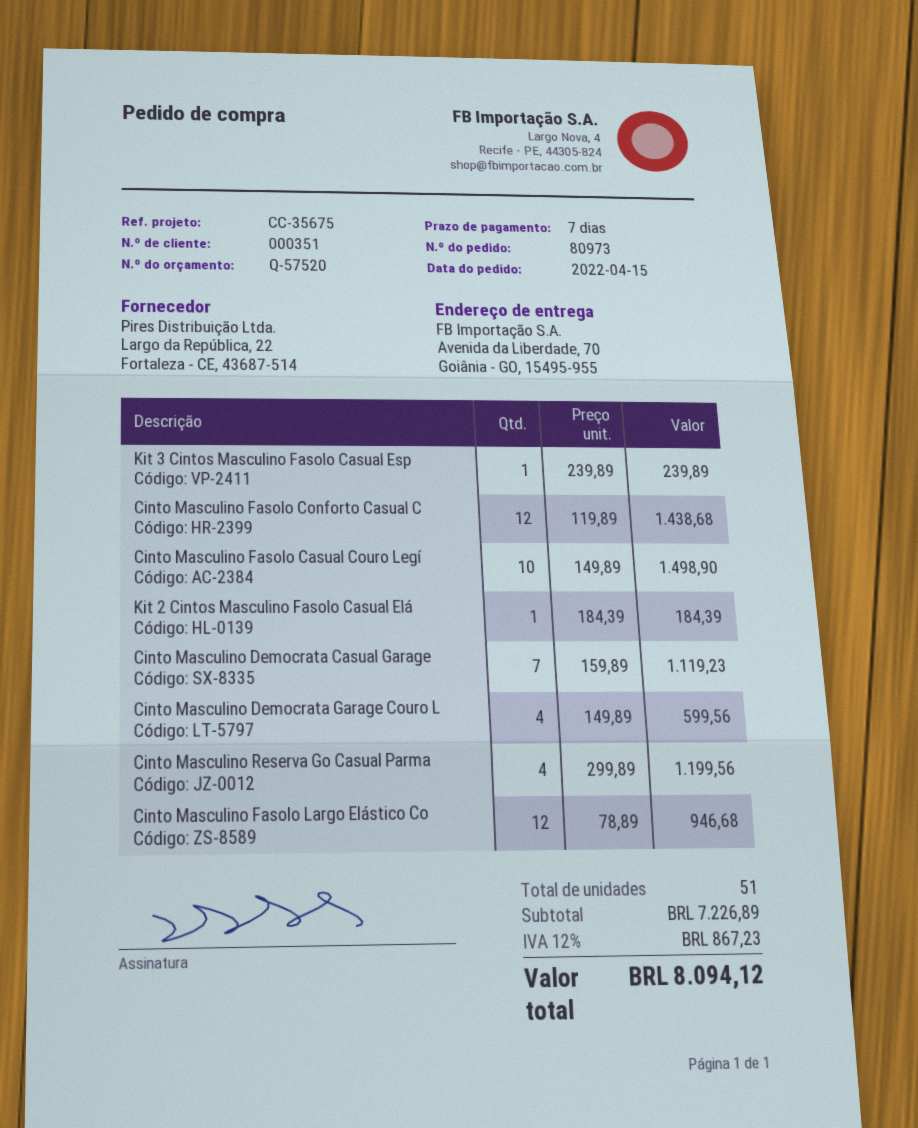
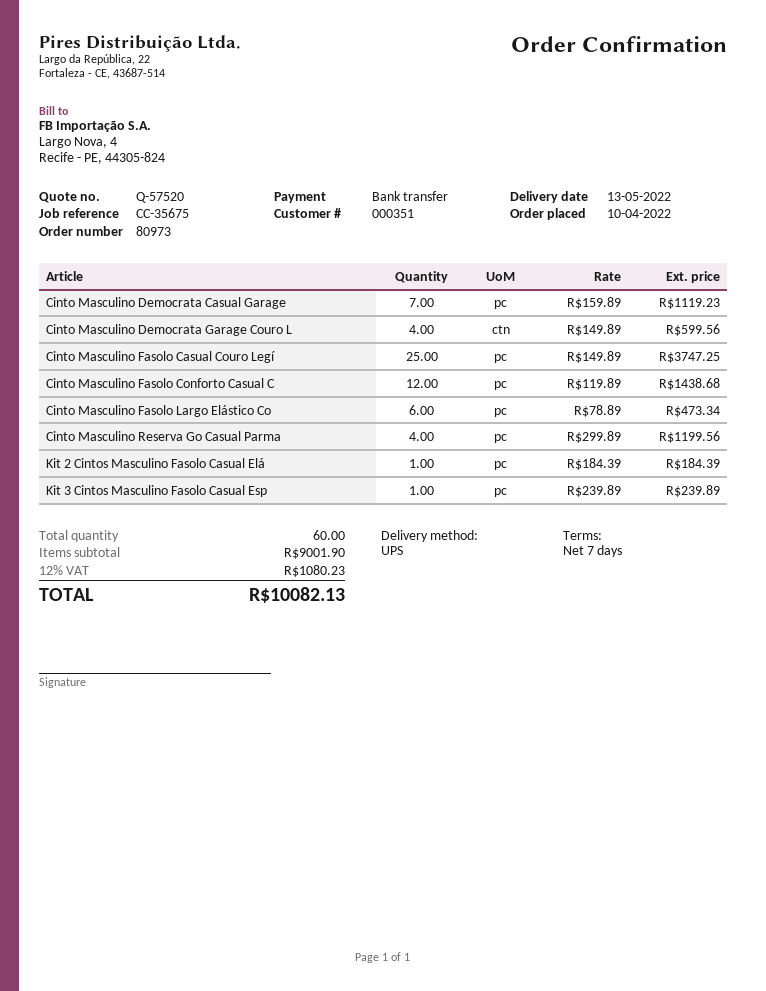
order date: 2022-04-15 -> 2022-04-10
Cinto Masculino Fasolo Casual Couro Legí: 10 x 149.89 = 1498.90 -> 25 x 149.89 = 3747.25
Cinto Masculino Fasolo Largo Elástico Co: 12 x 78.89 = 946.68 -> 6 x 78.89 = 473.34
total quantity: 51 -> 60
subtotal: 7226.89 -> 9001.90
tax: 12% = 867.23 -> 12% = 1080.23
total: 8094.12 -> 10082.13

